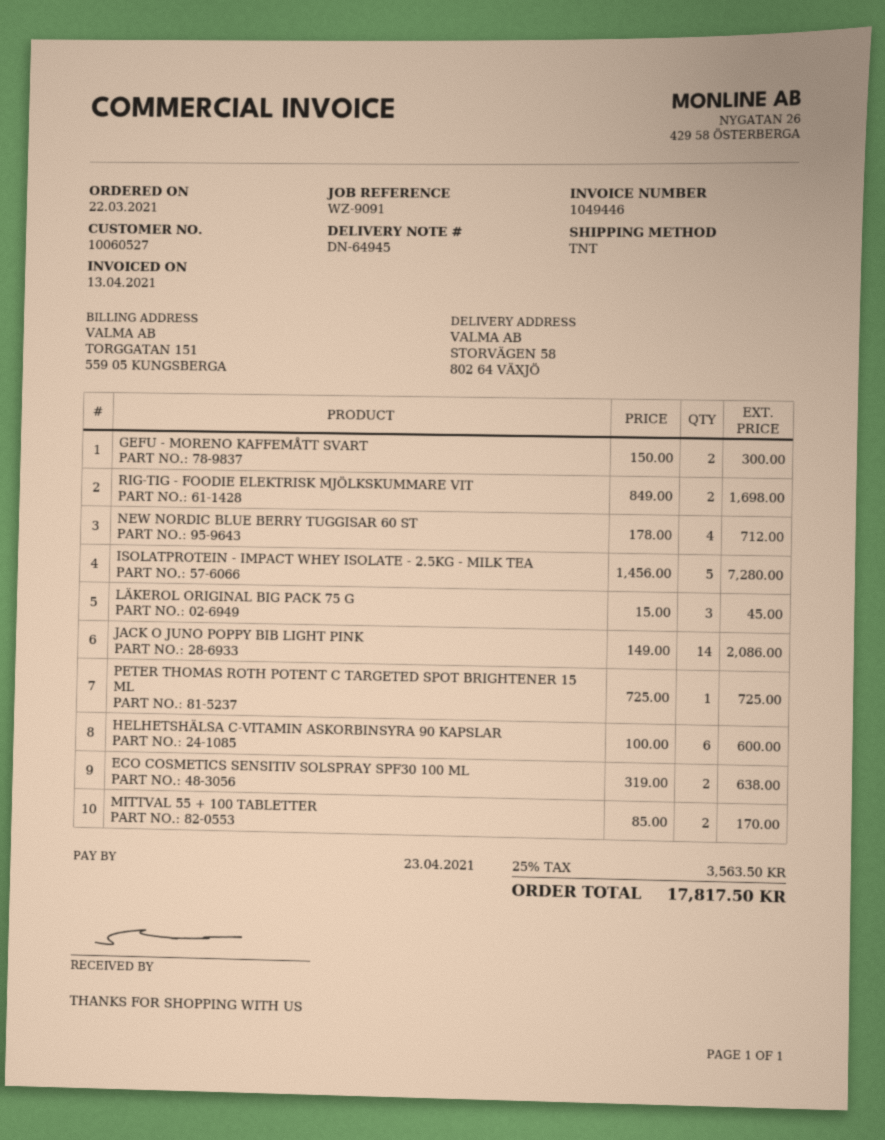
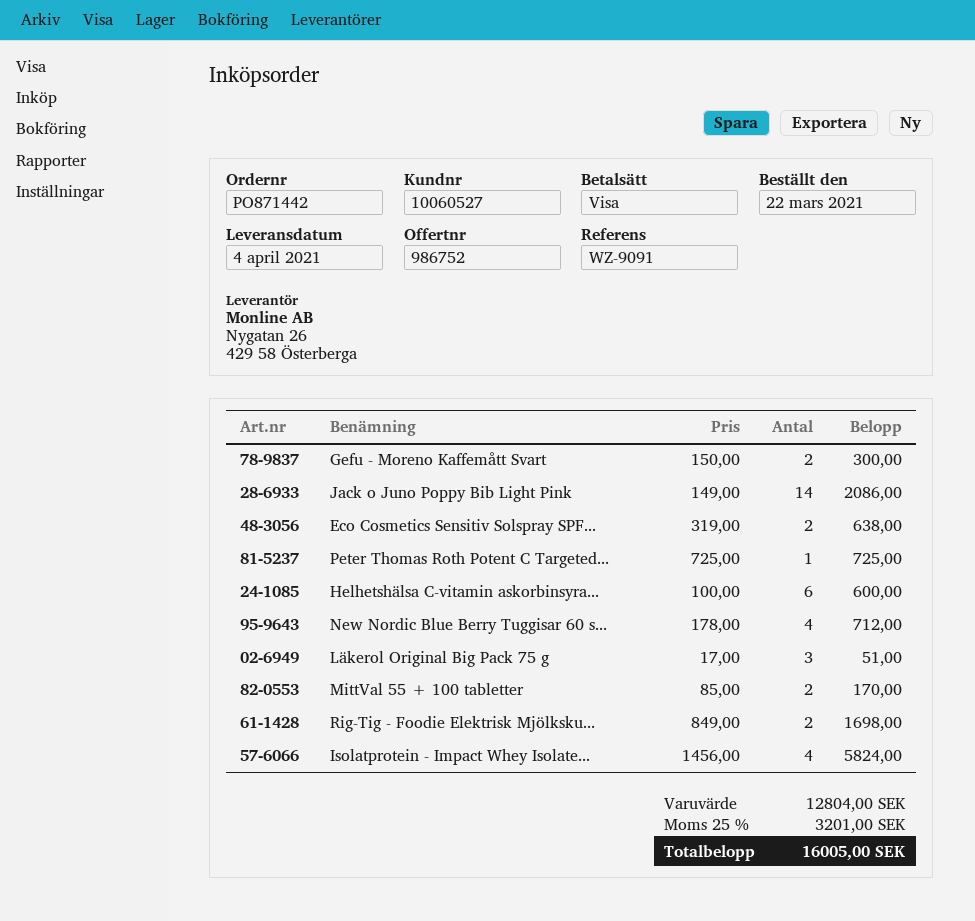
ISOLATPROTEIN - IMPACT WHEY ISOLATE - 2.5KG - MILK TEA: 5 x 1456.00 = 7280.00 -> 4 x 1456.00 = 5824.00
LÄKEROL ORIGINAL BIG PACK 75 G: 3 x 15.00 = 45.00 -> 3 x 17.00 = 51.00
tax: 25% = 3563.50 -> 25% = 3201.00
total: 17817.50 -> 16005.00

